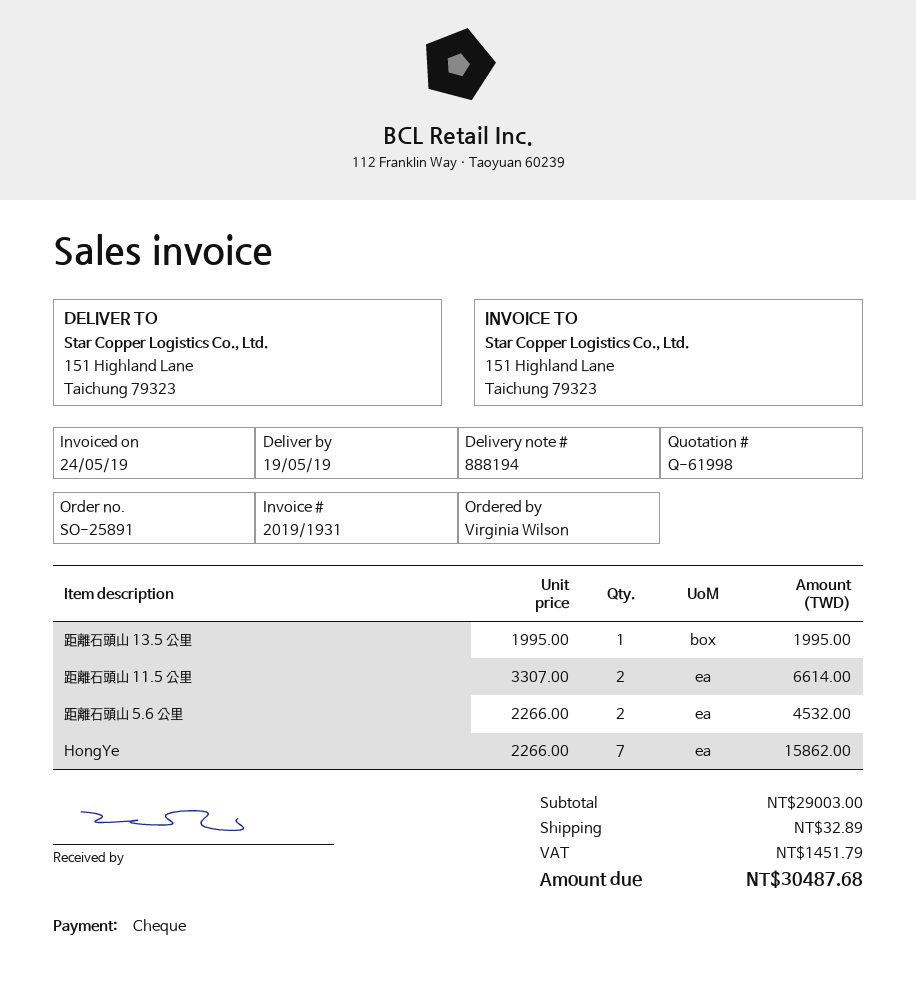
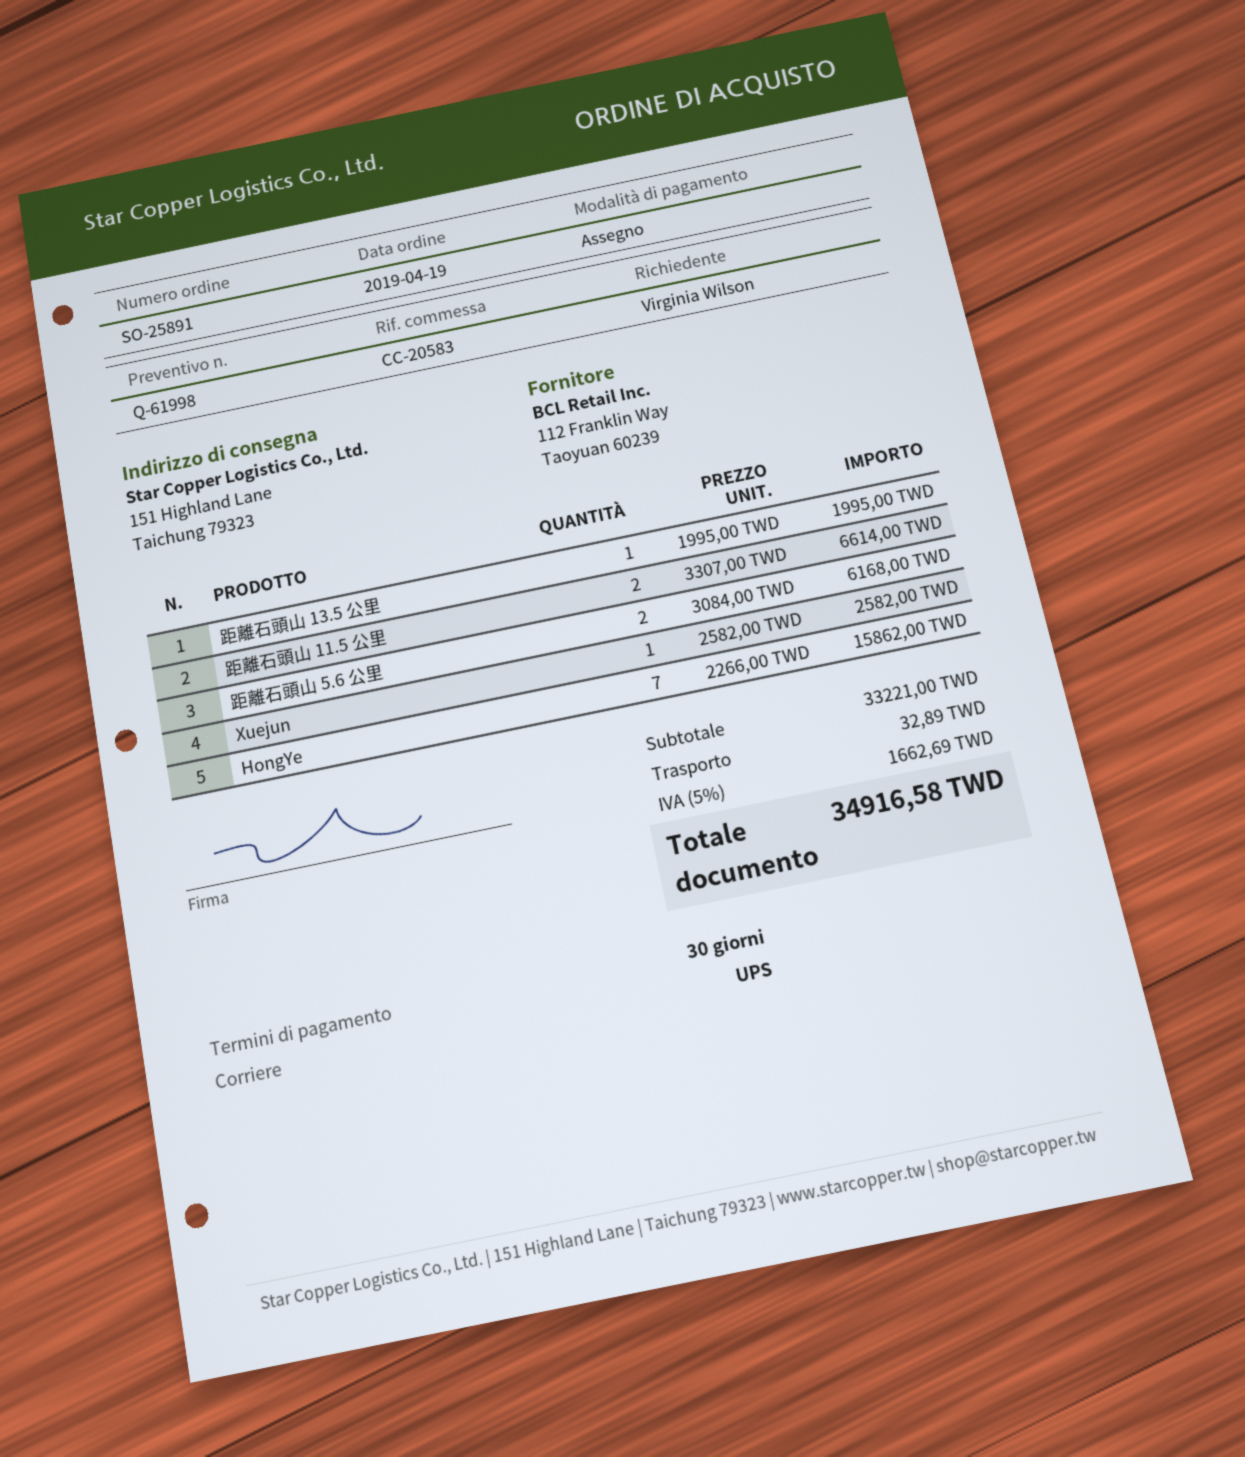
距離石頭山 5.6 公里: 2 x 2266.00 = 4532.00 -> 2 x 3084.00 = 6168.00
Xuejun: none -> 1 x 2582.00 = 2582.00
subtotal: 29003.00 -> 33221.00
tax: 1451.79 -> 1662.69
total: 30487.68 -> 34916.58

